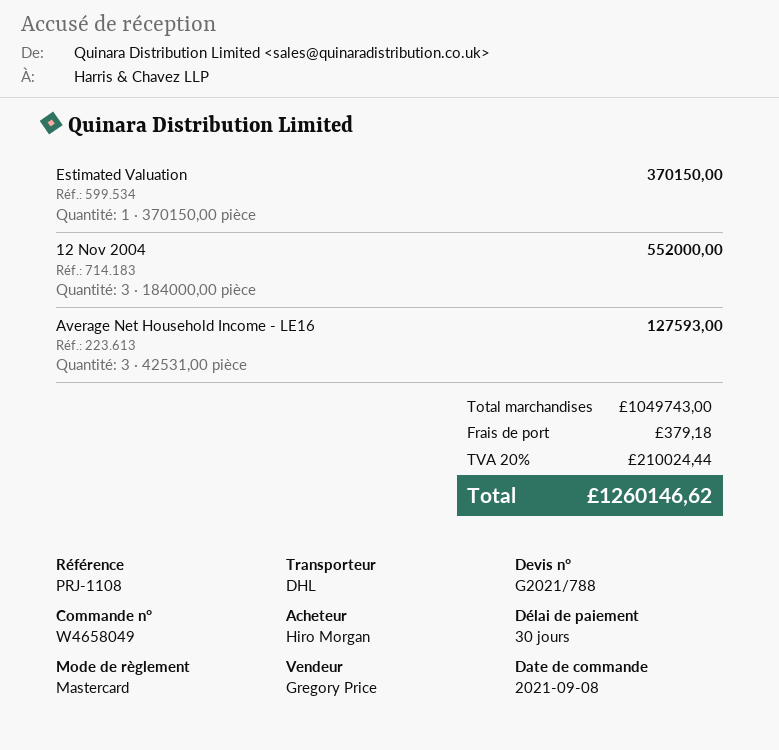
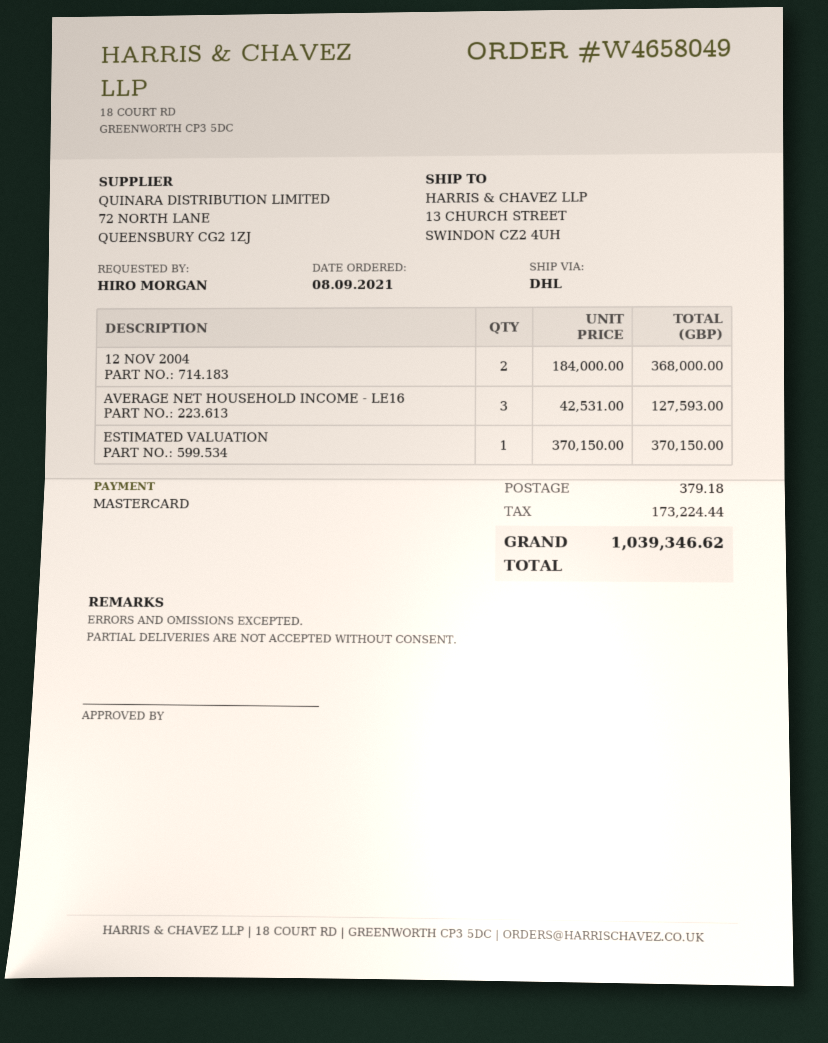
12 Nov 2004: 3 x 184000.00 = 552000.00 -> 2 x 184000.00 = 368000.00
tax: 210024.44 -> 173224.44
total: 1260146.62 -> 1039346.62

